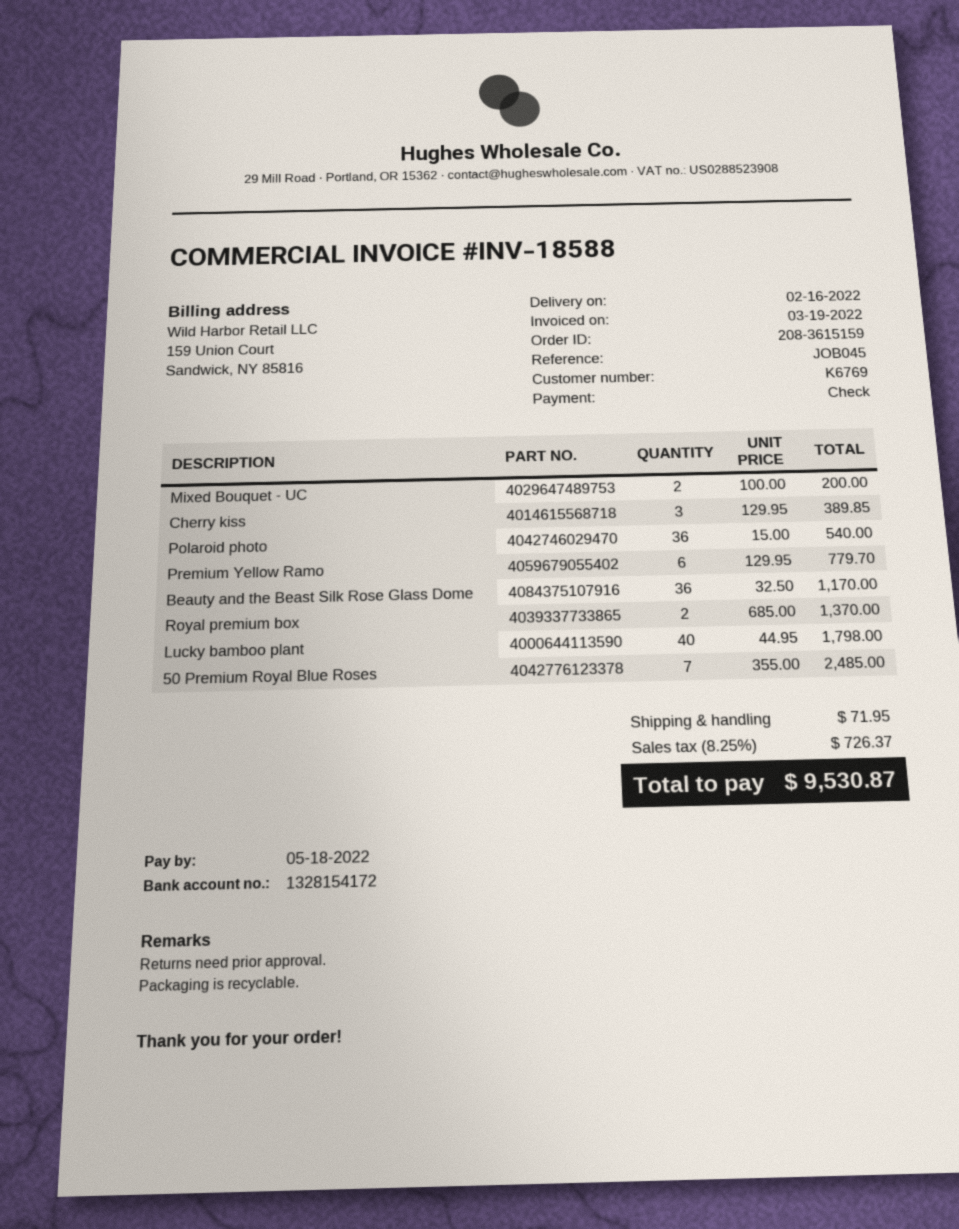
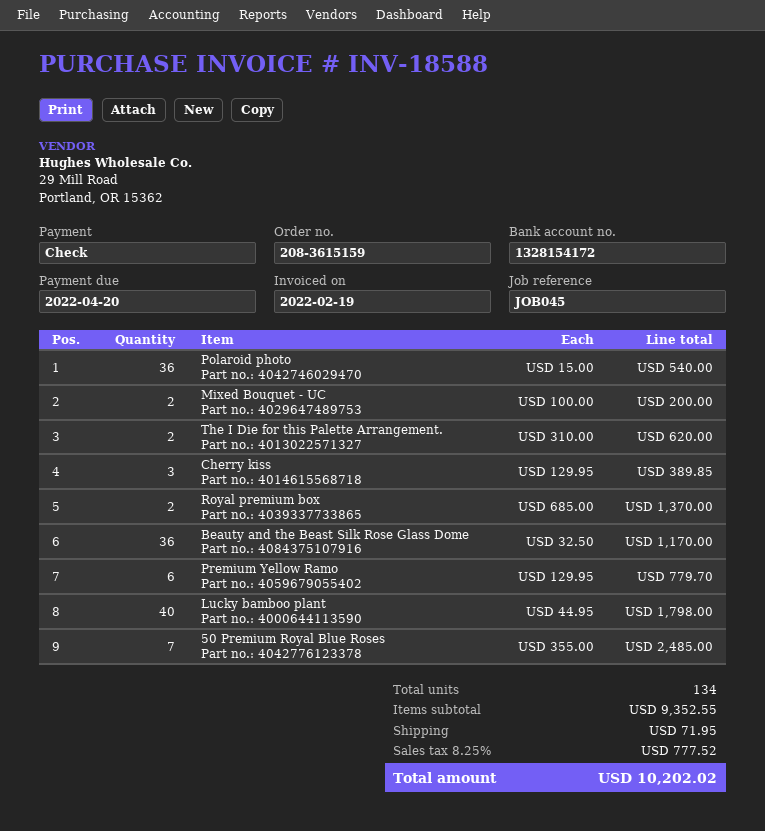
invoice date: 2022-03-19 -> 2022-02-19
due date: 2022-05-18 -> 2022-04-20
The I Die for this Palette Arrangement.: none -> 2 x 310.00 = 620.00
tax: 8.25% = 726.37 -> 8.25% = 777.52
total: 9530.87 -> 10202.02

